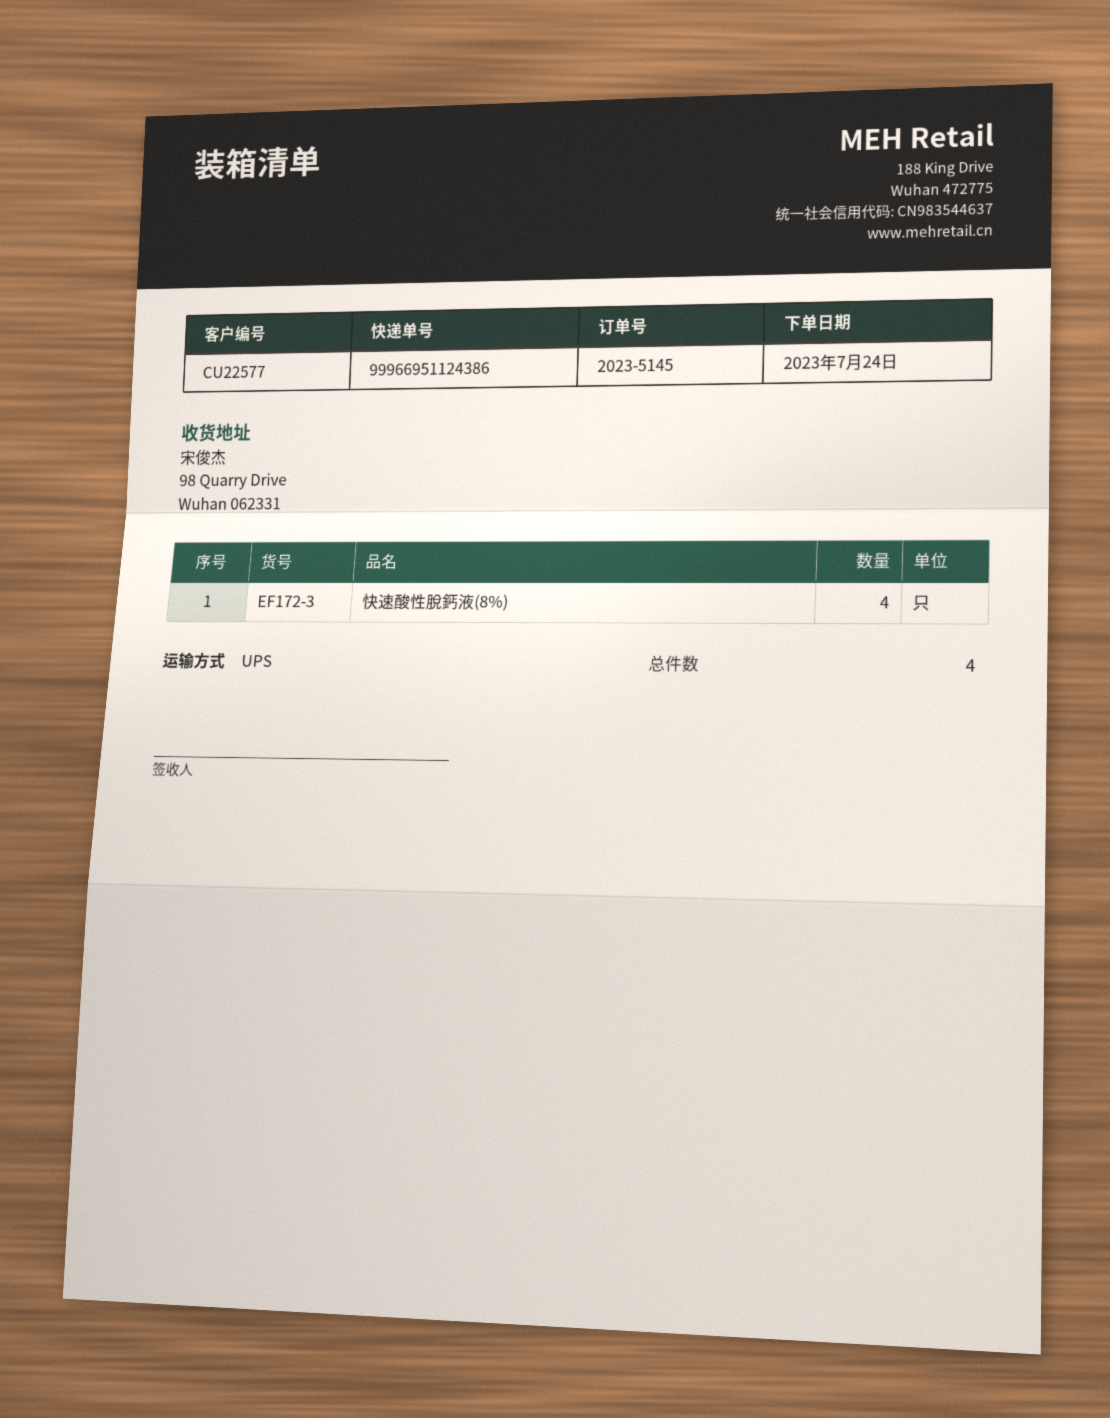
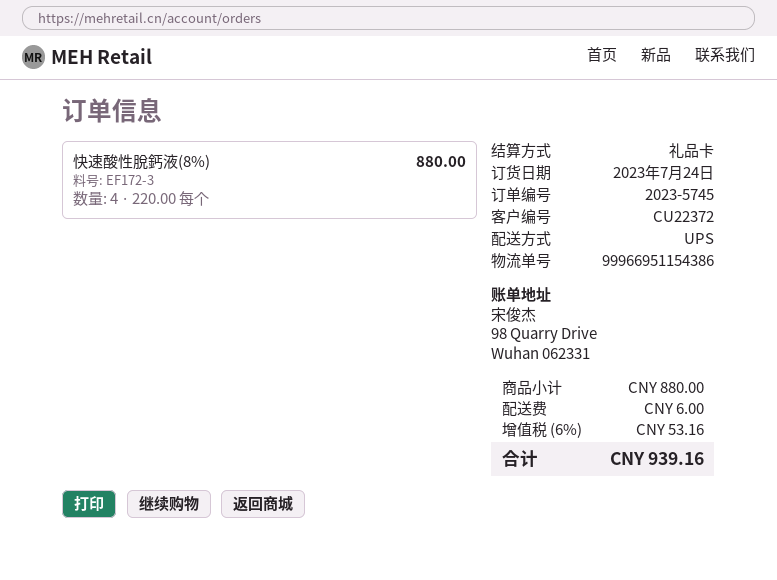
order number: 2023-5145 -> 2023-5745
customer number: CU22577 -> CU22372
tracking number: 99966951124386 -> 99966951154386

